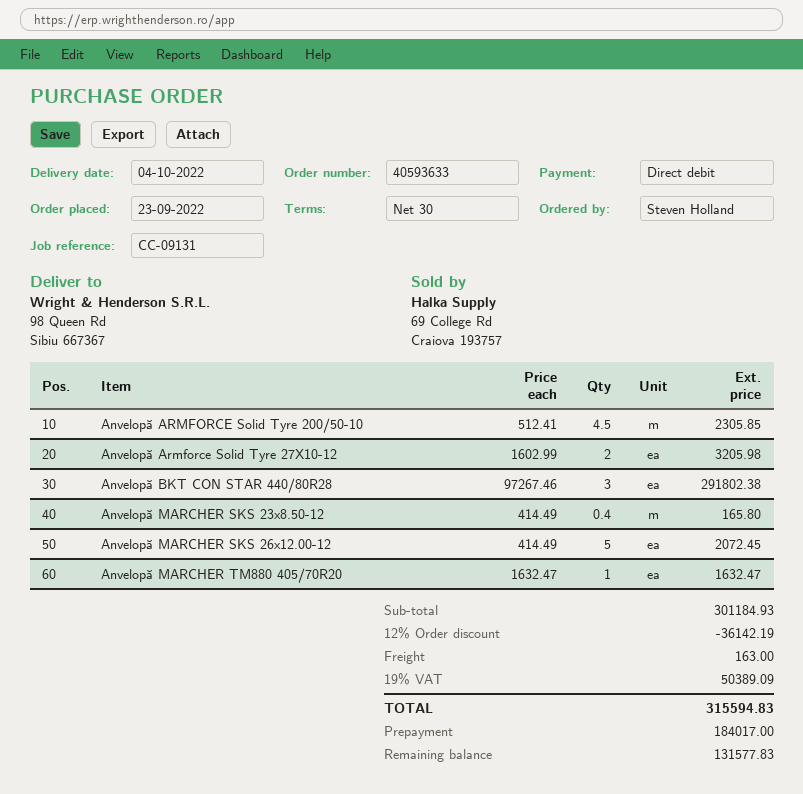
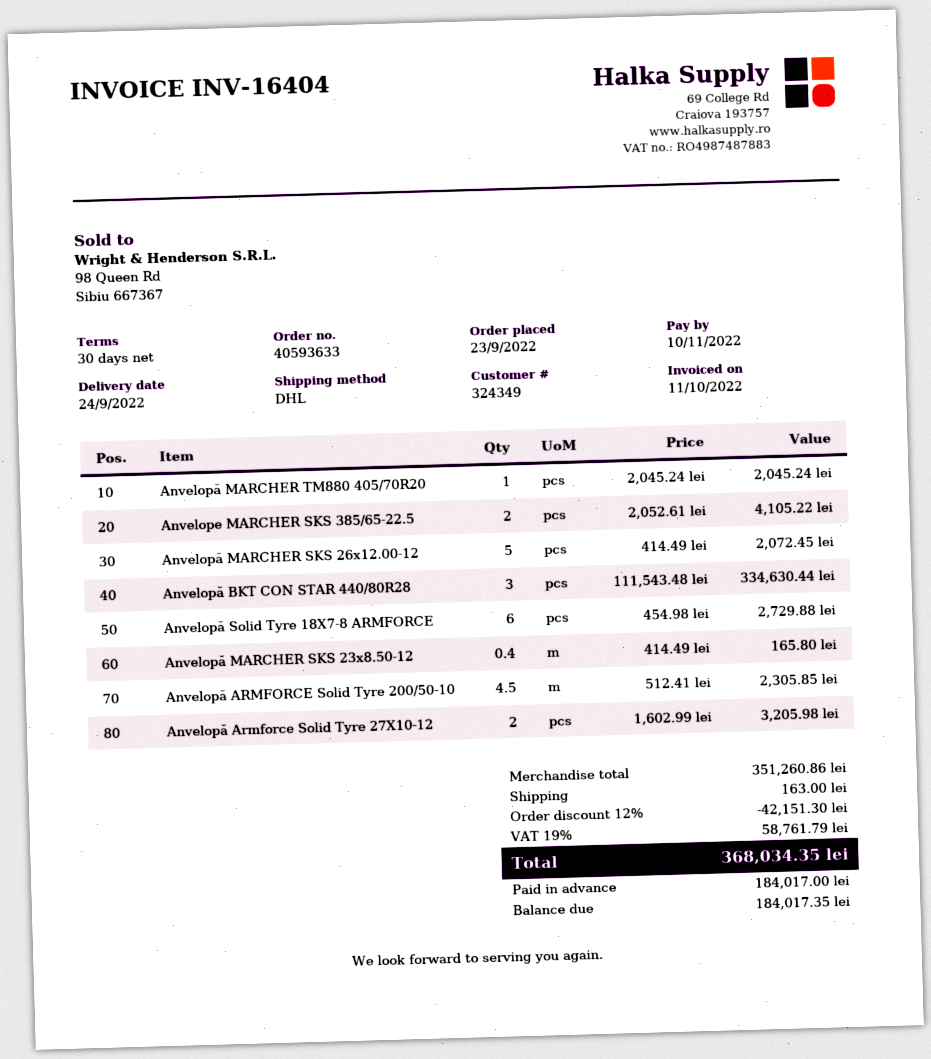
delivery date: 2022-10-04 -> 2022-09-24
Anvelopă BKT CON STAR 440/80R28: 3 x 97267.46 = 291802.38 -> 3 x 111543.48 = 334630.44
Anvelopă MARCHER TM880 405/70R20: 1 x 1632.47 = 1632.47 -> 1 x 2045.24 = 2045.24
Anvelope MARCHER SKS 385/65-22.5: none -> 2 x 2052.61 = 4105.22
Anvelopă Solid Tyre 18X7-8 ARMFORCE: none -> 6 x 454.98 = 2729.88
subtotal: 301184.93 -> 351260.86
discount: 12% = 36142.19 -> 12% = 42151.30
tax: 19% = 50389.09 -> 19% = 58761.79
total: 315594.83 -> 368034.35
balance: 131577.83 -> 184017.35

